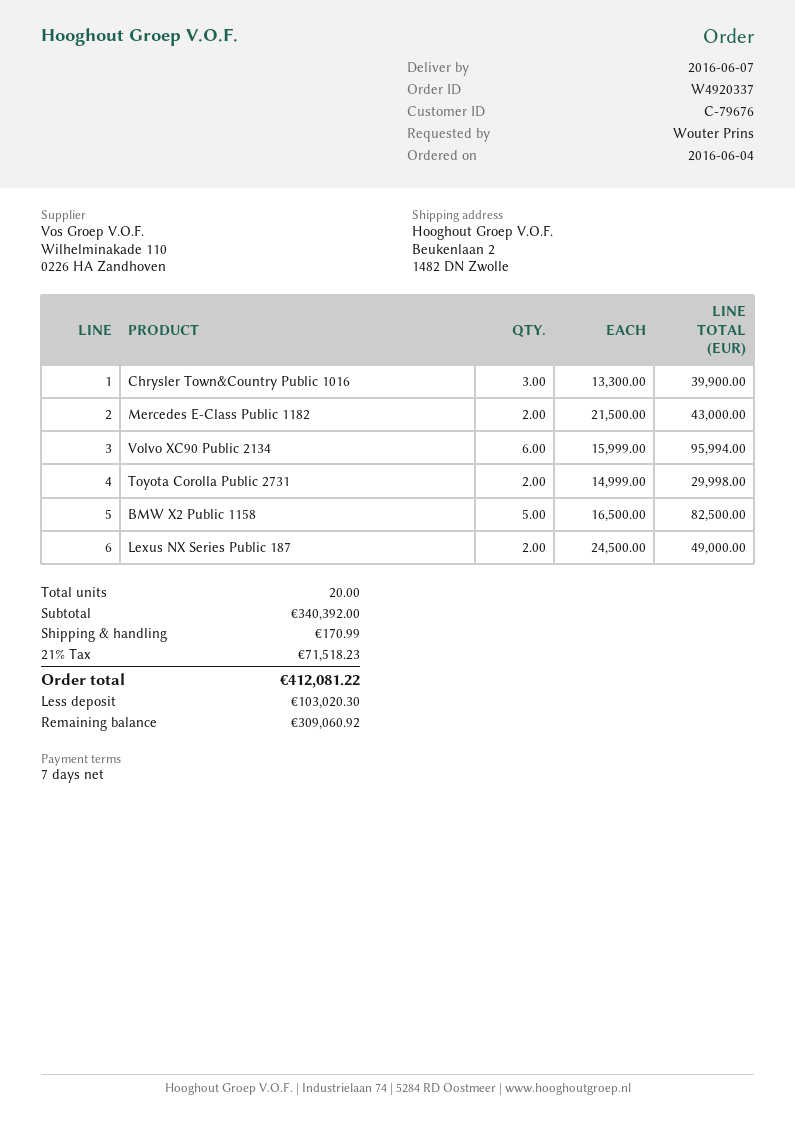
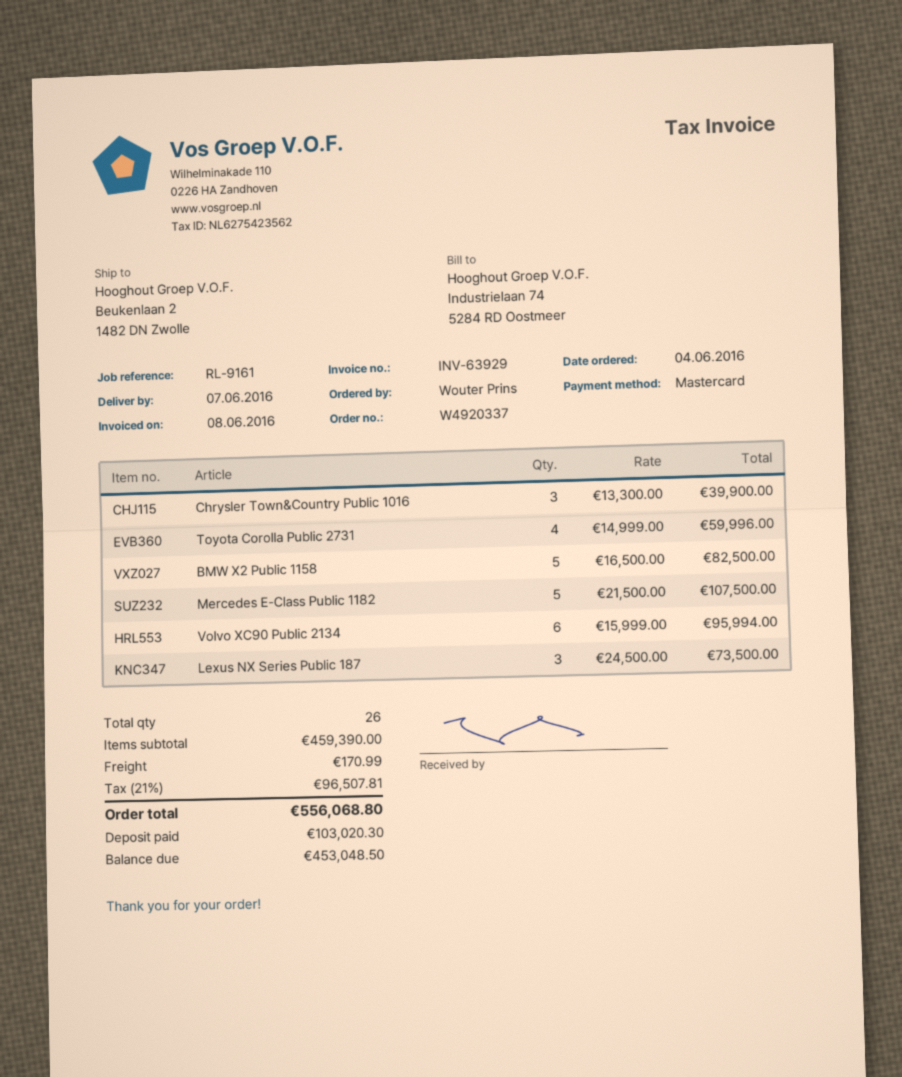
Mercedes E-Class Public 1182: 2 x 21500.00 = 43000.00 -> 5 x 21500.00 = 107500.00
Toyota Corolla Public 2731: 2 x 14999.00 = 29998.00 -> 4 x 14999.00 = 59996.00
Lexus NX Series Public 187: 2 x 24500.00 = 49000.00 -> 3 x 24500.00 = 73500.00
total quantity: 20 -> 26
subtotal: 340392.00 -> 459390.00
tax: 21% = 71518.23 -> 21% = 96507.81
total: 412081.22 -> 556068.80
balance: 309060.92 -> 453048.50

